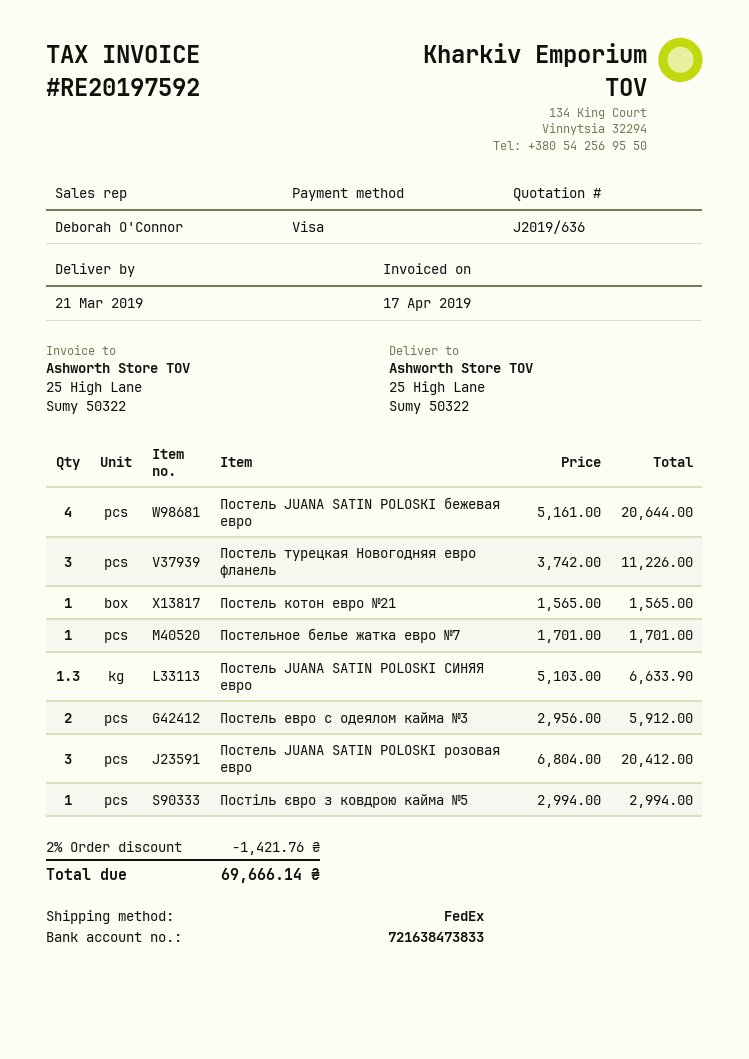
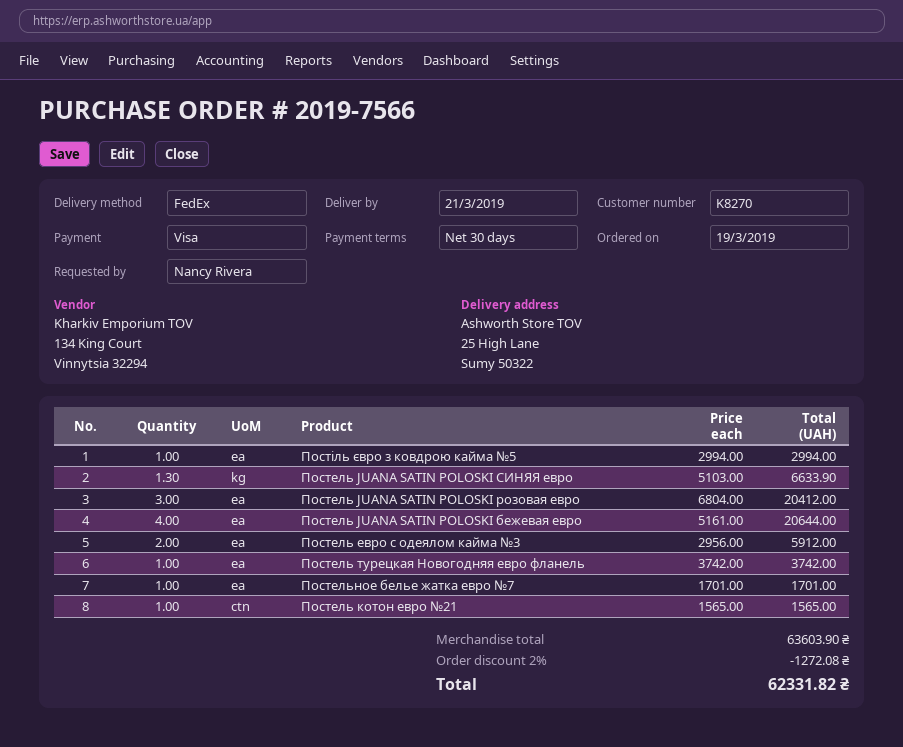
Постель турецкая Новогодняя евро фланель: 3 x 3742.00 = 11226.00 -> 1 x 3742.00 = 3742.00
discount: 2% = 1421.76 -> 2% = 1272.08
total: 69666.14 -> 62331.82

